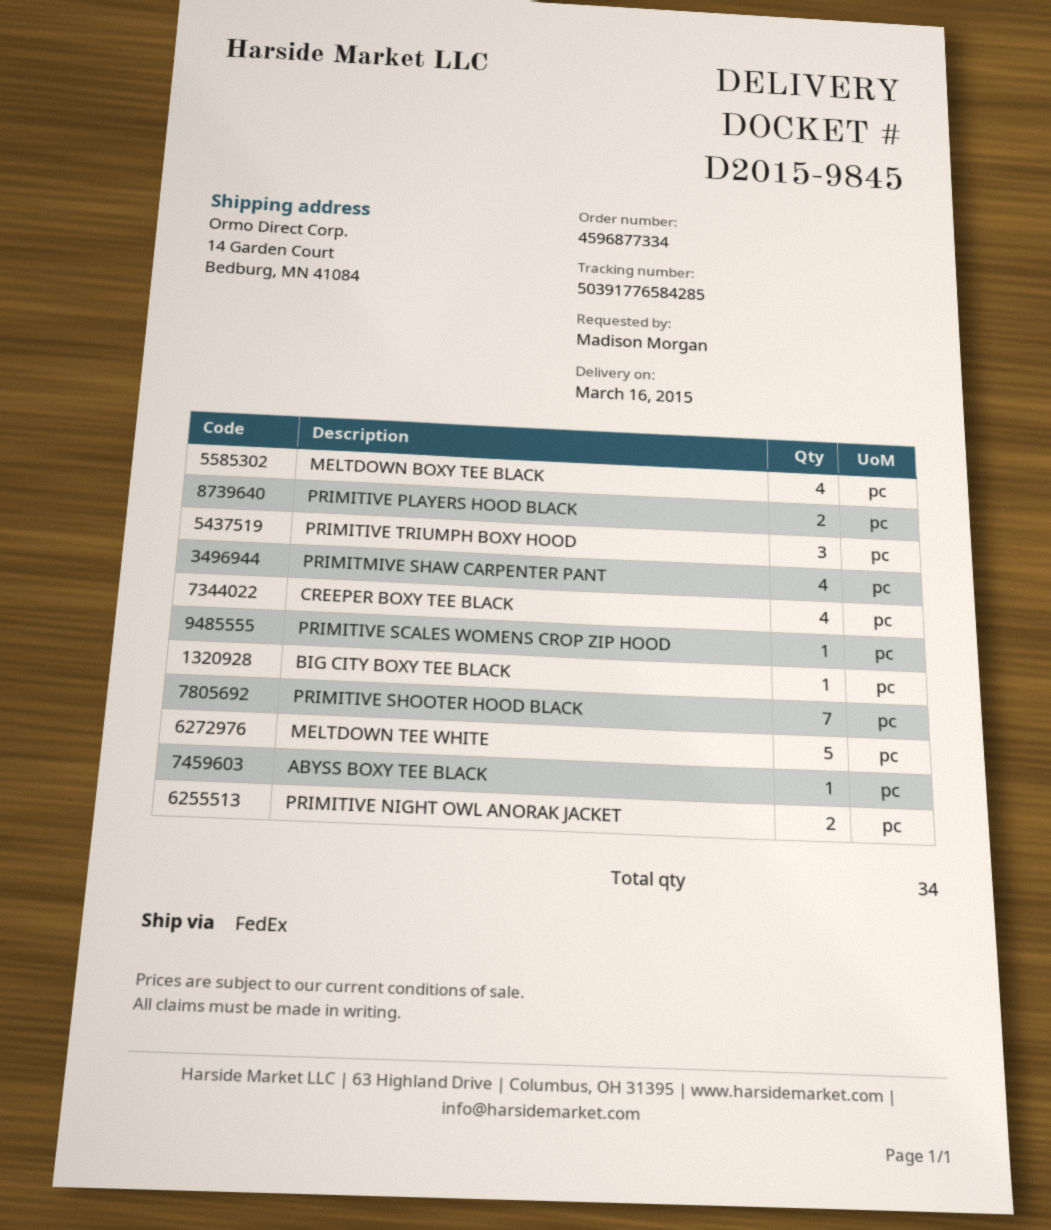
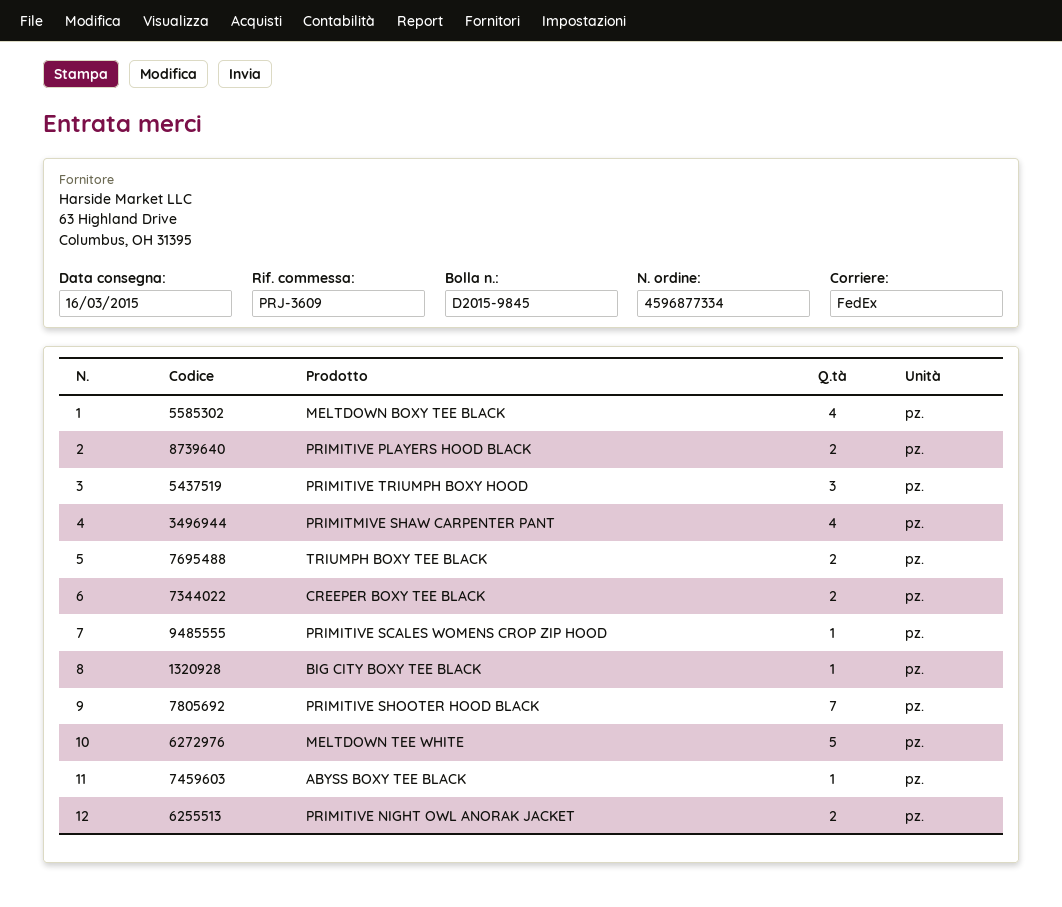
CREEPER BOXY TEE BLACK: 4 -> 2
TRIUMPH BOXY TEE BLACK: none -> 2

